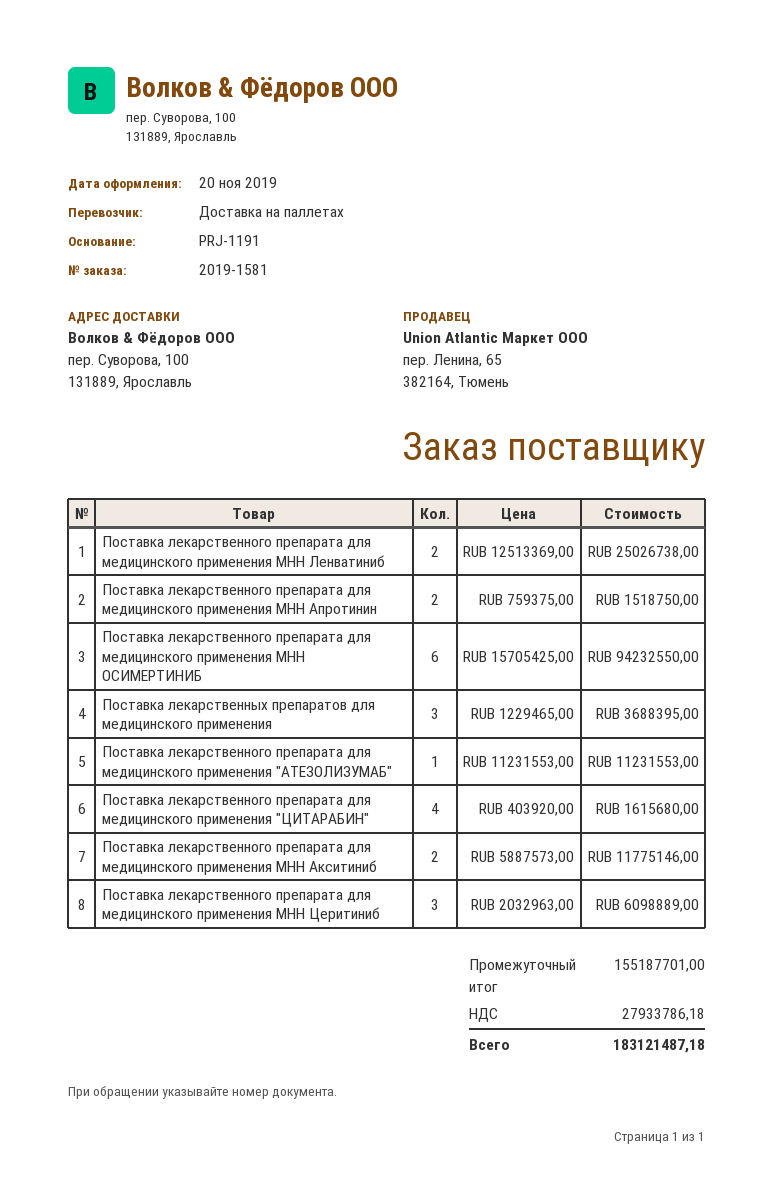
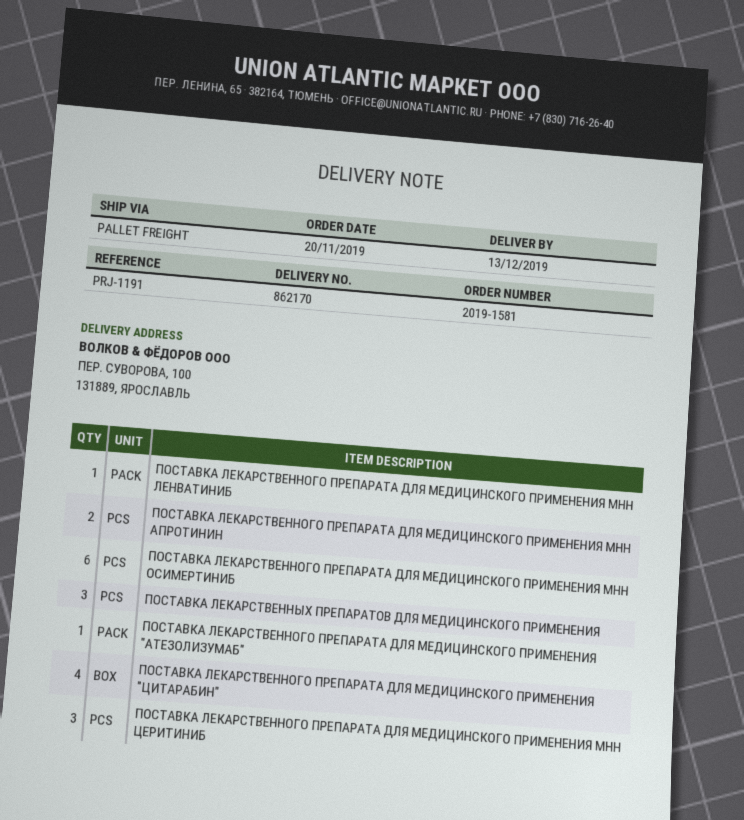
Поставка лекарственного препарата для медицинского применения МНН Ленватиниб: 2 -> 1
Поставка лекарственного препарата для медицинского применения МНН Акситиниб: 2 -> none

